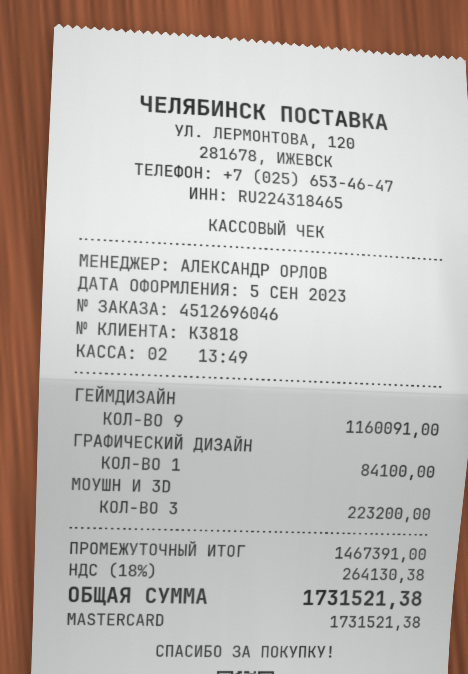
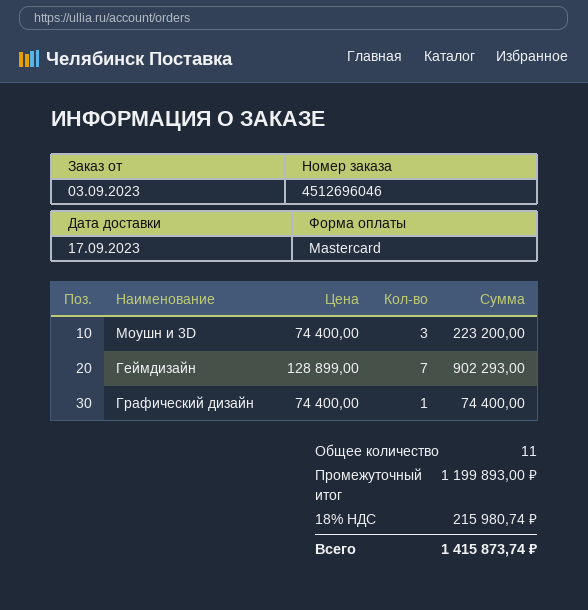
order date: 2023-09-05 -> 2023-09-03
ГЕЙМДИЗАЙН: 9 for 1160091.00 -> 7 for 902293.00
ГРАФИЧЕСКИЙ ДИЗАЙН: 1 for 84100.00 -> 1 for 74400.00
subtotal: 1467391.00 -> 1199893.00
tax: 18% = 264130.38 -> 18% = 215980.74
total: 1731521.38 -> 1415873.74

